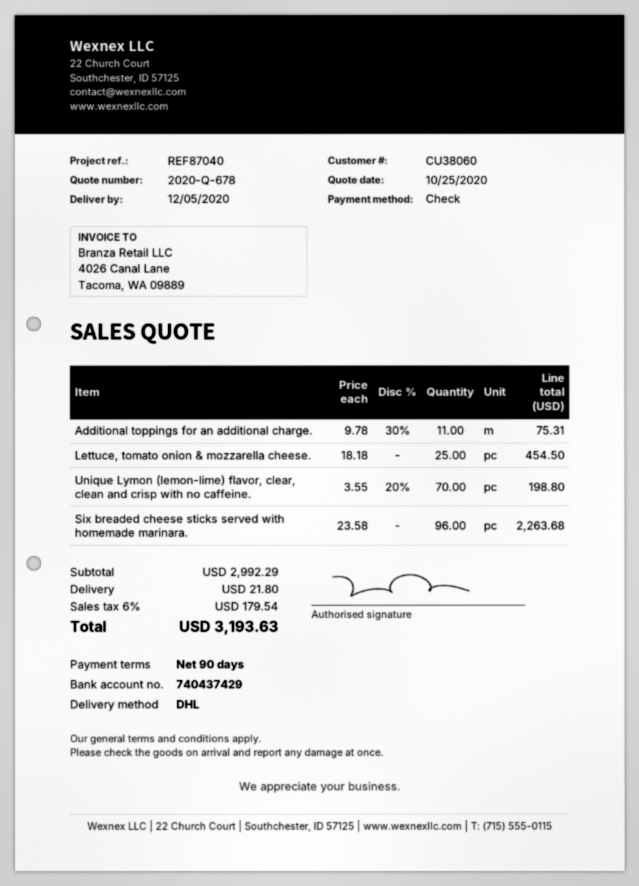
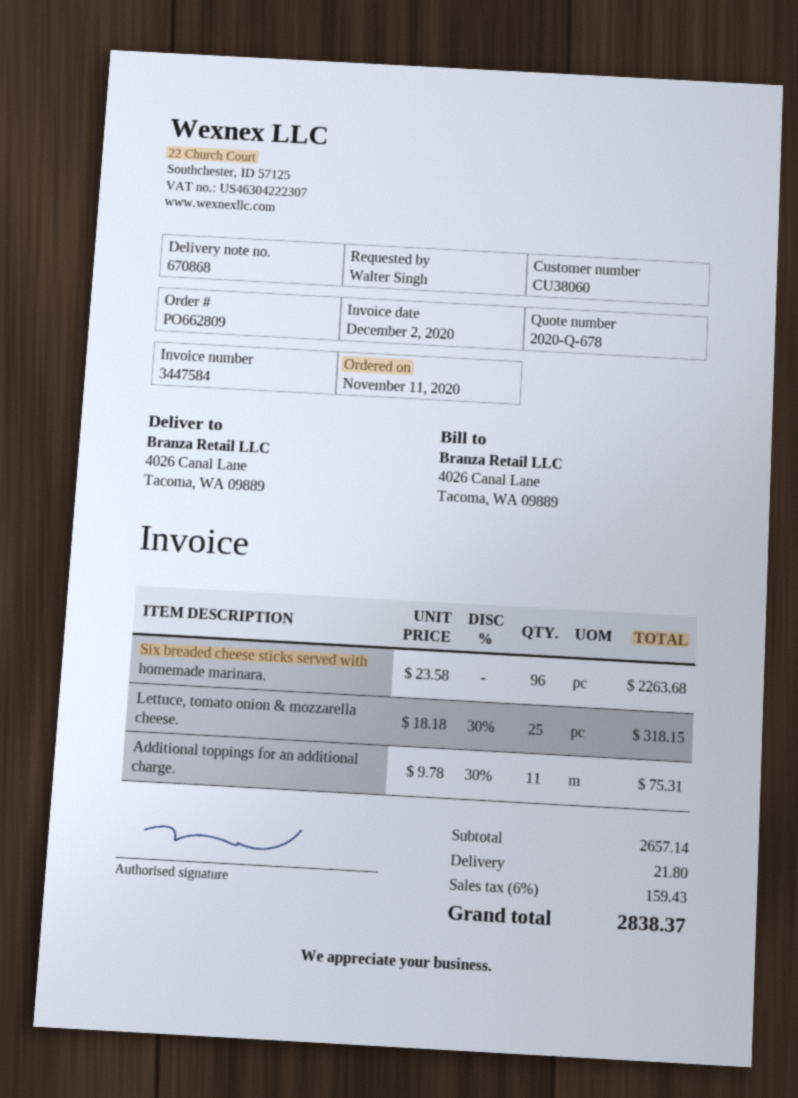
Lettuce, tomato onion & mozzarella cheese.: 25 x 18.18 = 454.50 -> 25 x 18.18 - 30% = 318.15
Unique Lymon (lemon-lime) flavor, clear, clean and crisp with no caffeine.: 70 x 3.55 - 20% = 198.80 -> none
subtotal: 2992.29 -> 2657.14
tax: 6% = 179.54 -> 6% = 159.43
total: 3193.63 -> 2838.37

